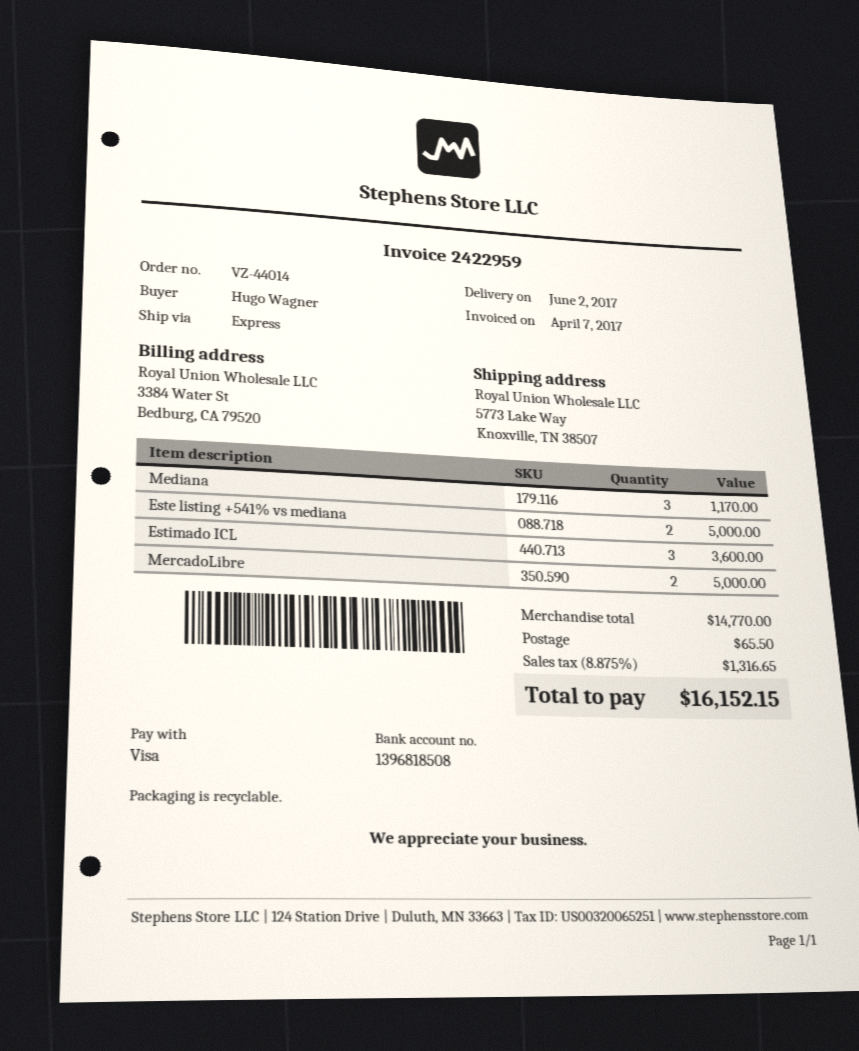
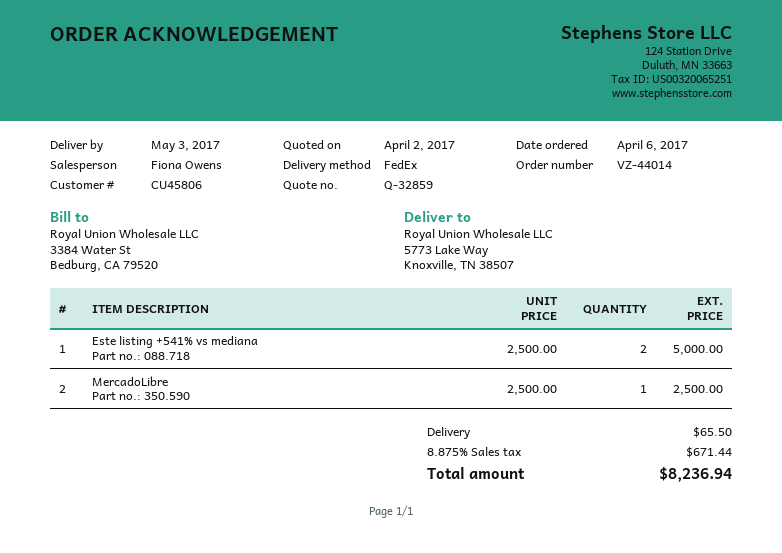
delivery date: 2017-06-02 -> 2017-05-03
shipping method: express -> FedEx
Mediana: 3 for 1170.00 -> none
Estimado ICL: 3 for 3600.00 -> none
MercadoLibre: 2 for 5000.00 -> 1 for 2500.00
tax: 8.875% = 1316.65 -> 8.875% = 671.44
total: 16152.15 -> 8236.94

